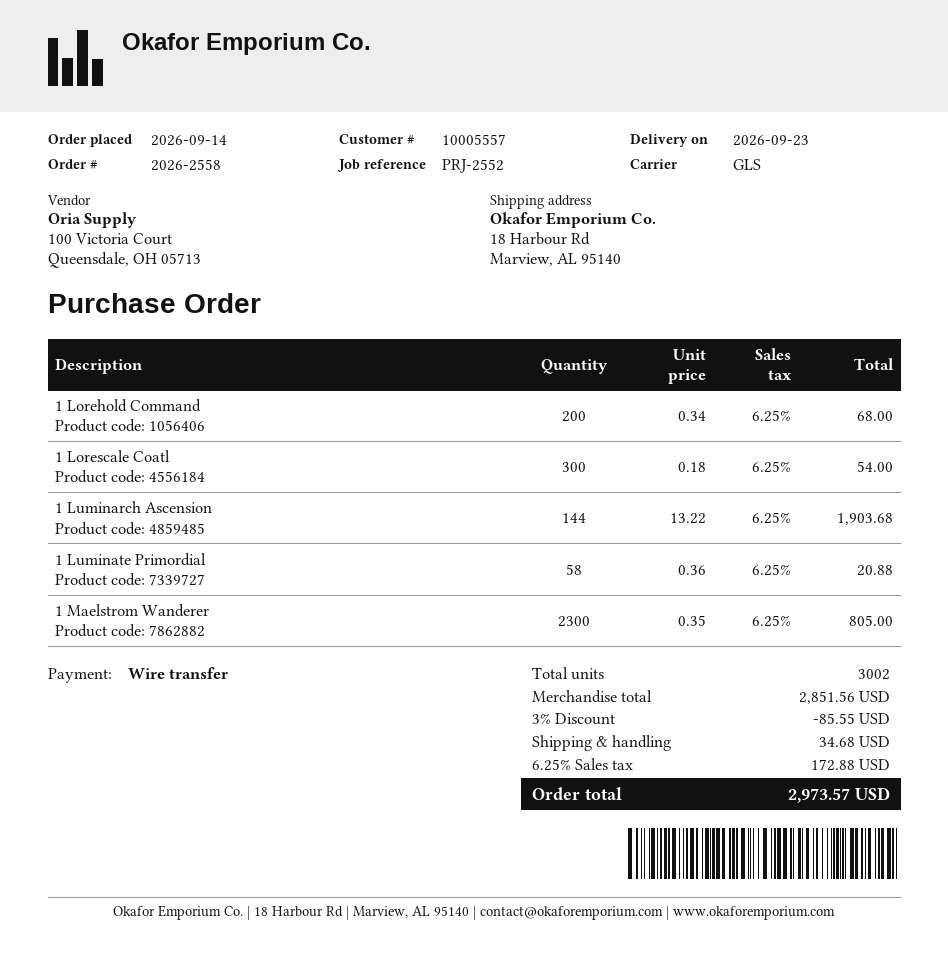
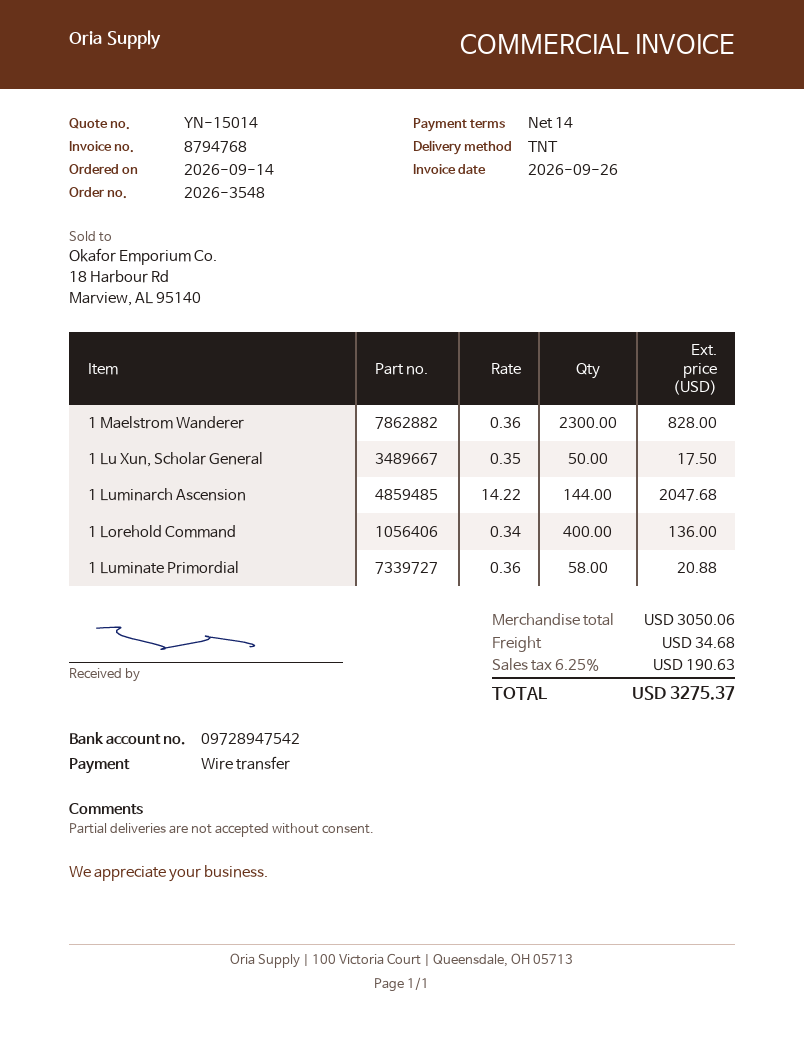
order number: 2026-2558 -> 2026-3548
shipping method: GLS -> TNT
1 Lorehold Command: 200 x 0.34 = 68.00 -> 400 x 0.34 = 136.00
1 Lorescale Coatl: 300 x 0.18 = 54.00 -> none
1 Luminarch Ascension: 144 x 13.22 = 1903.68 -> 144 x 14.22 = 2047.68
1 Maelstrom Wanderer: 2300 x 0.35 = 805.00 -> 2300 x 0.36 = 828.00
1 Lu Xun, Scholar General: none -> 50 x 0.35 = 17.50
subtotal: 2851.56 -> 3050.06
discount: 3% = 85.55 -> none
tax: 6.25% = 172.88 -> 6.25% = 190.63
total: 2973.57 -> 3275.37

